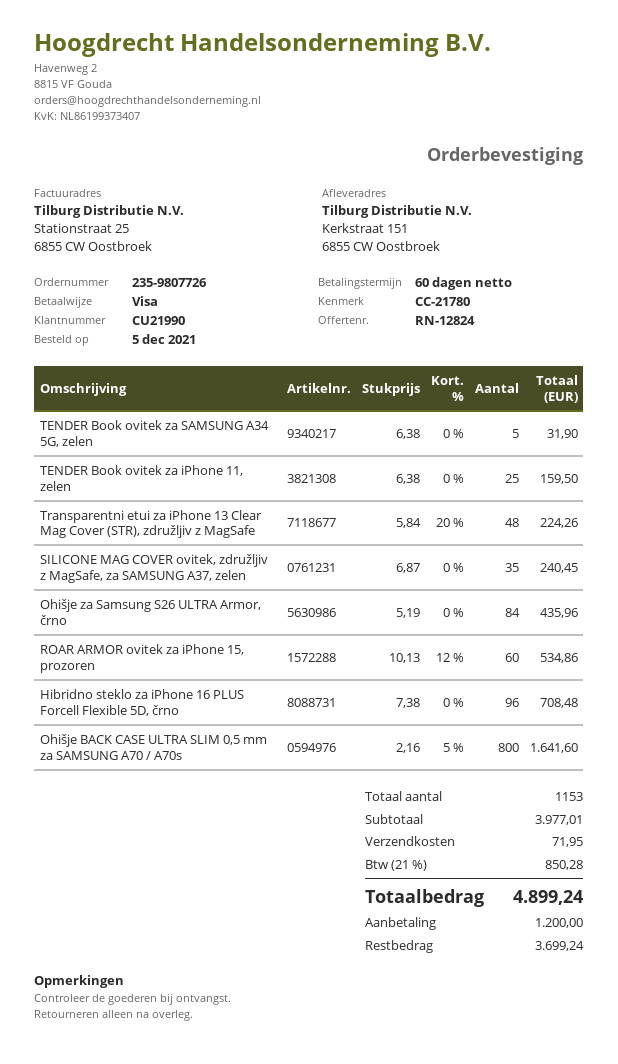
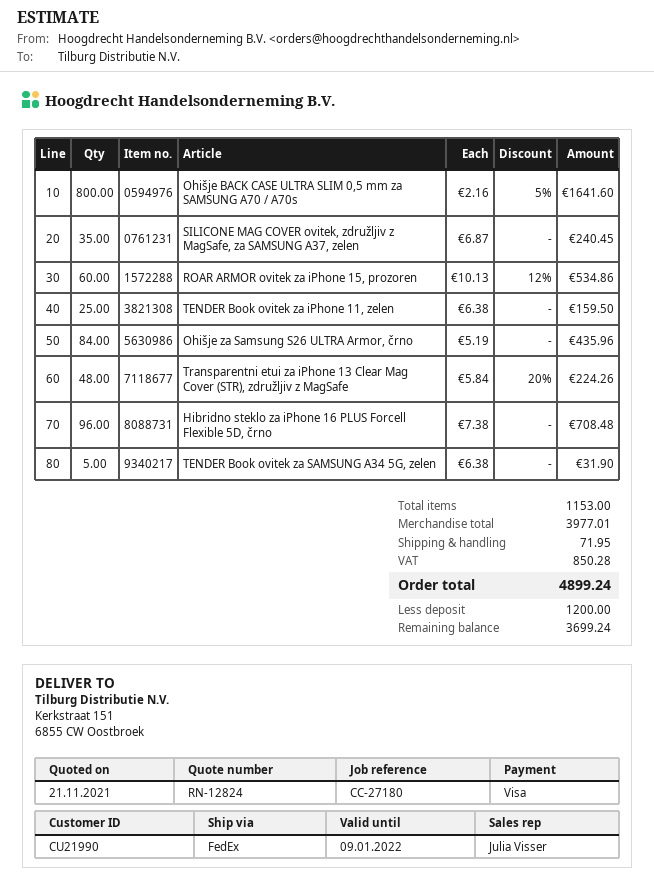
reference: CC-21780 -> CC-27180

